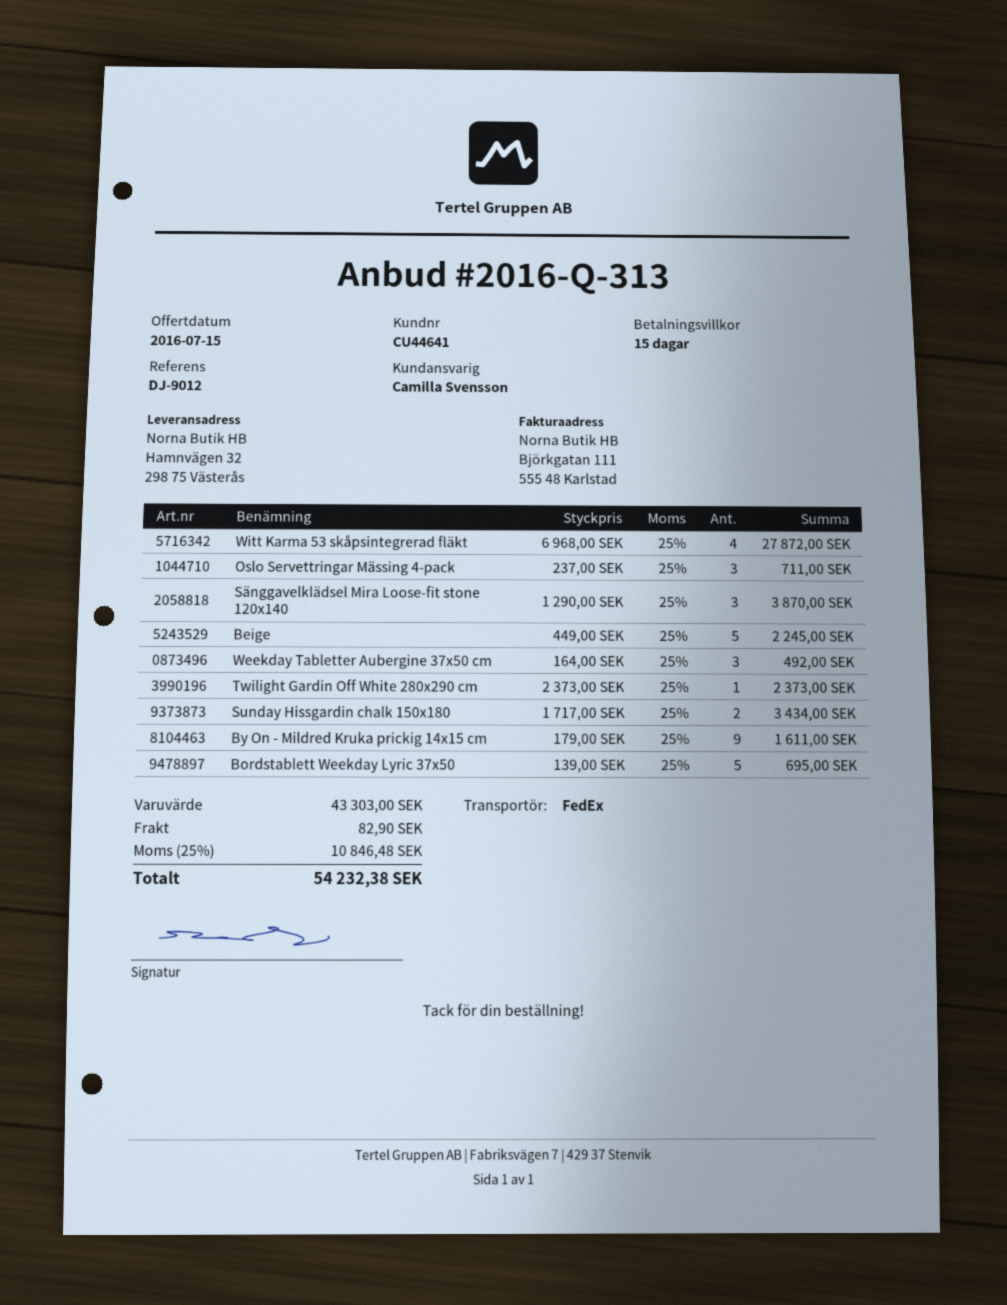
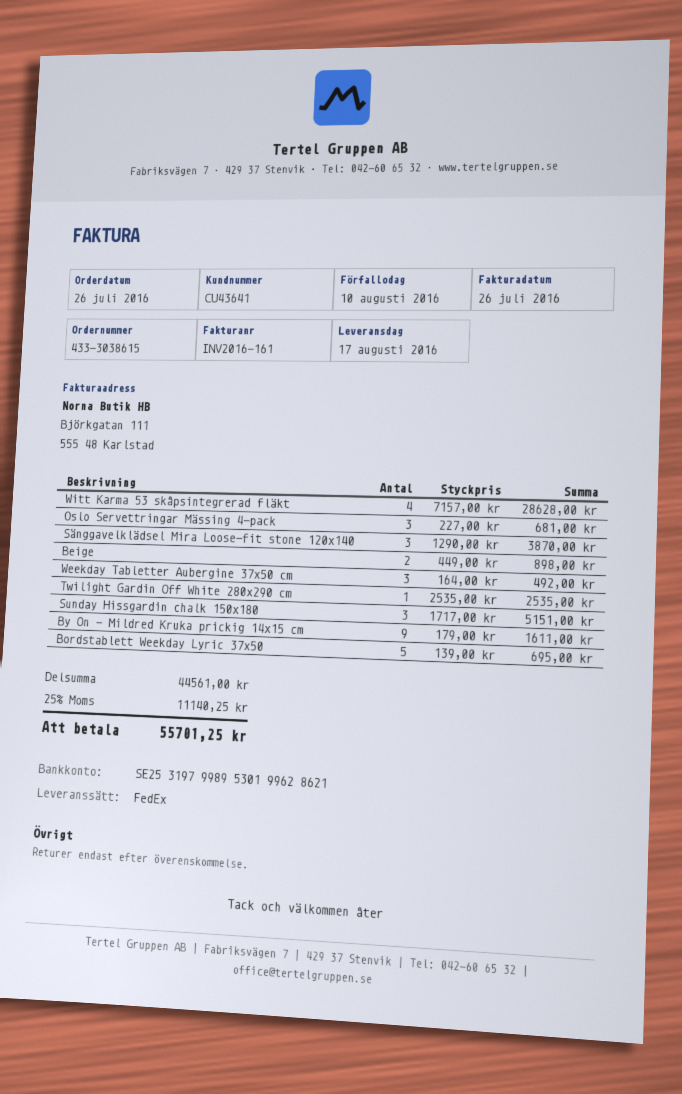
customer number: CU44641 -> CU43641
Witt Karma 53 skåpsintegrerad fläkt: 4 x 6968.00 = 27872.00 -> 4 x 7157.00 = 28628.00
Oslo Servettringar Mässing 4-pack: 3 x 237.00 = 711.00 -> 3 x 227.00 = 681.00
Beige: 5 x 449.00 = 2245.00 -> 2 x 449.00 = 898.00
Twilight Gardin Off White 280x290 cm: 1 x 2373.00 = 2373.00 -> 1 x 2535.00 = 2535.00
Sunday Hissgardin chalk 150x180: 2 x 1717.00 = 3434.00 -> 3 x 1717.00 = 5151.00
subtotal: 43303.00 -> 44561.00
shipping: 82.90 -> none
tax: 25% = 10846.48 -> 25% = 11140.25
total: 54232.38 -> 55701.25

